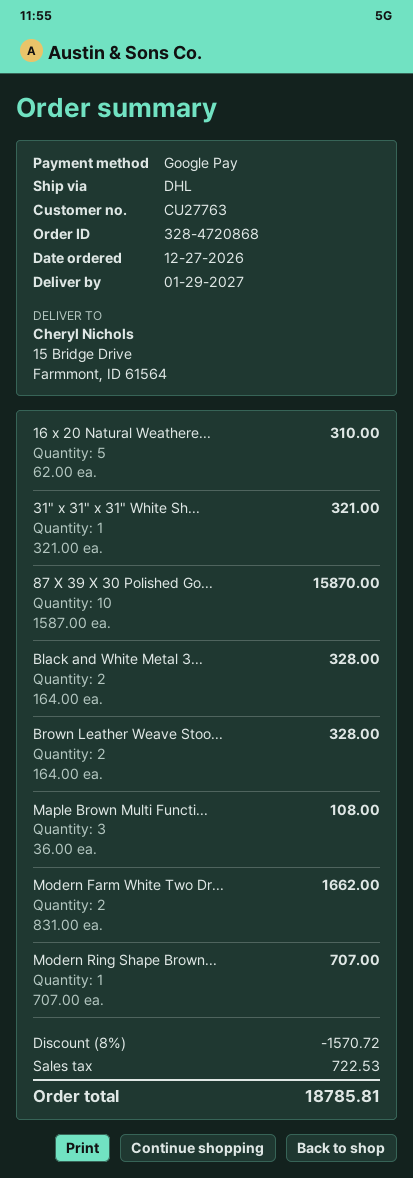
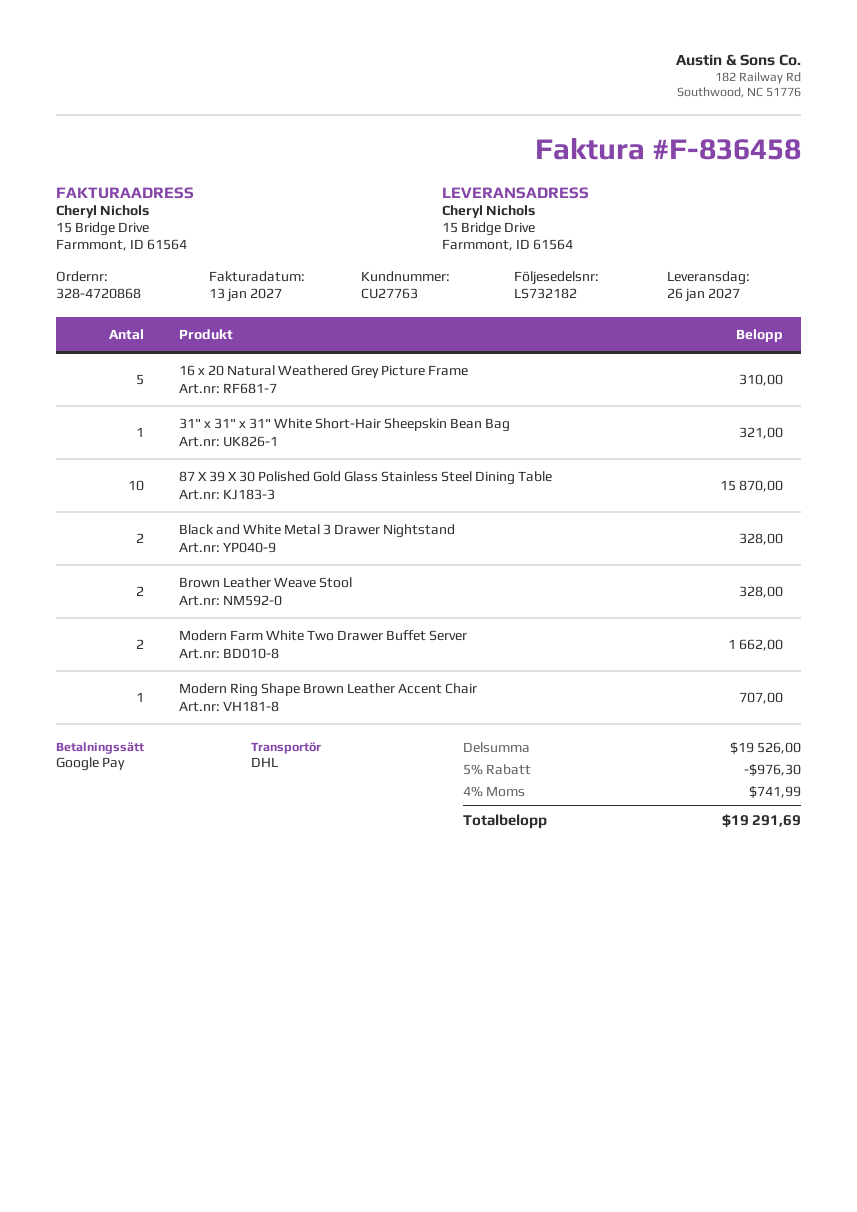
delivery date: 2027-01-29 -> 2027-01-26
Maple Brown Multi Functi...: 3 for 108.00 -> none
discount: 8% = 1570.72 -> 5% = 976.30
tax: 722.53 -> 741.99
total: 18785.81 -> 19291.69

